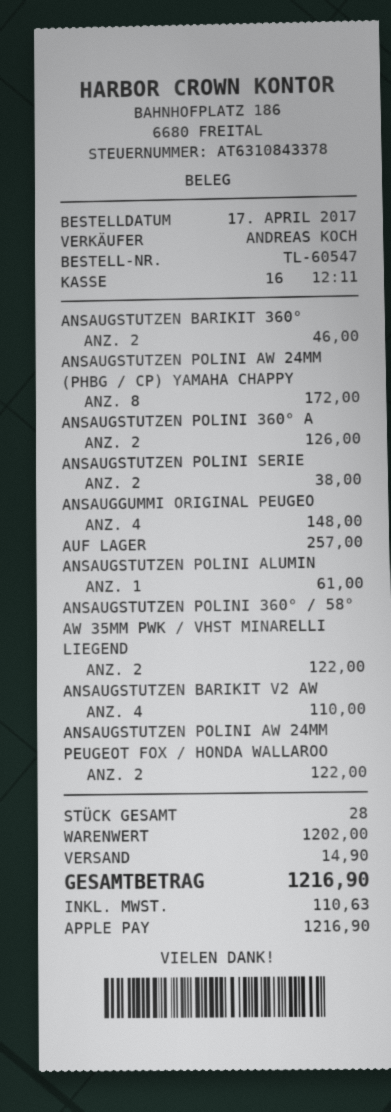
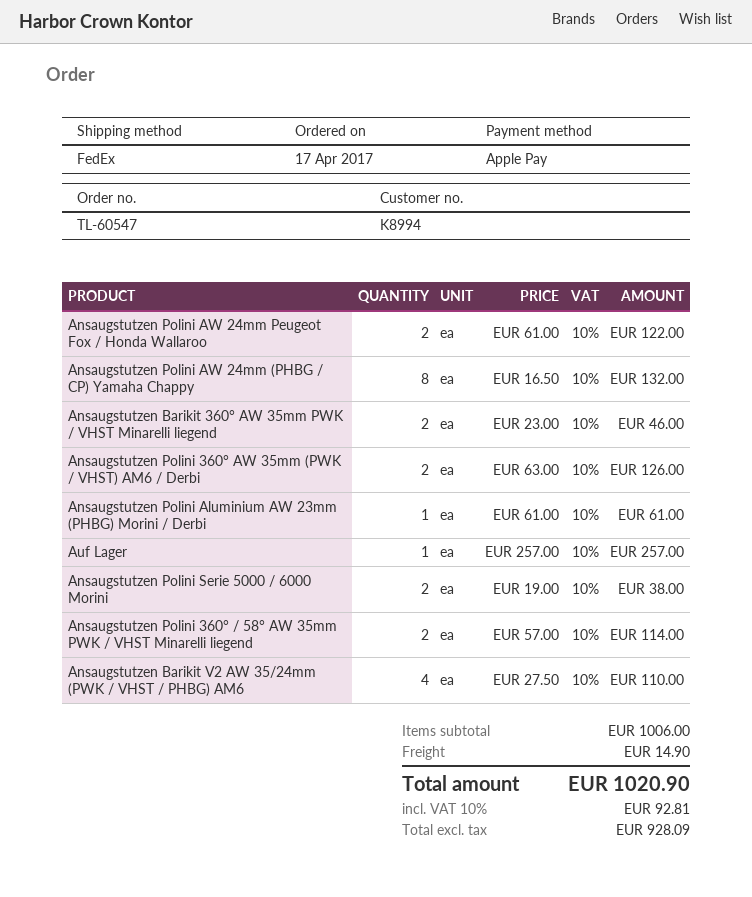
ANSAUGSTUTZEN POLINI AW 24MM (PHBG / CP) YAMAHA CHAPPY: 8 for 172.00 -> 8 for 132.00
ANSAUGGUMMI ORIGINAL PEUGEO: 4 for 148.00 -> none
ANSAUGSTUTZEN POLINI 360° / 58° AW 35MM PWK / VHST MINARELLI LIEGEND: 2 for 122.00 -> 2 for 114.00
subtotal: 1202.00 -> 1006.00
tax: 110.63 -> 92.81
total: 1216.90 -> 1020.90

